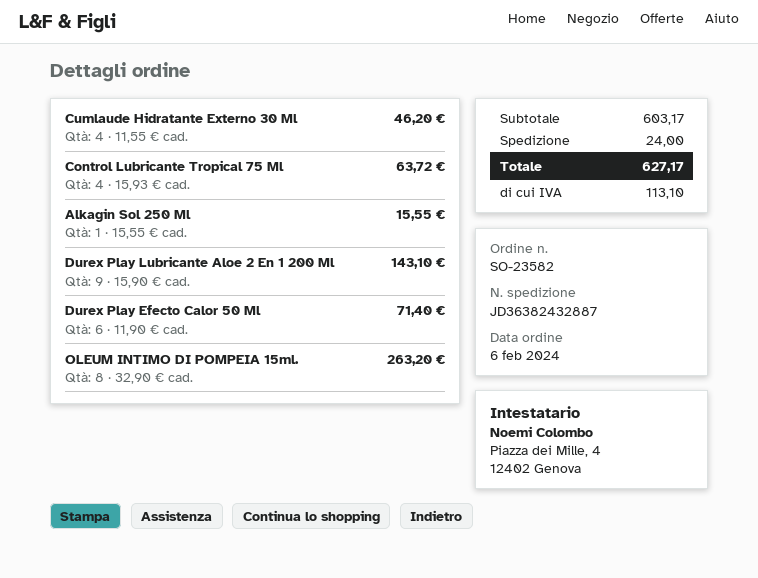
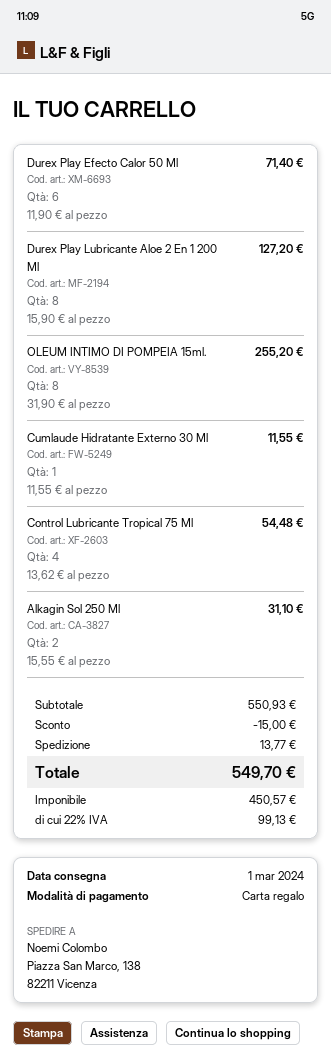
Cumlaude Hidratante Externo 30 Ml: 4 x 11.55 = 46.20 -> 1 x 11.55 = 11.55
Control Lubricante Tropical 75 Ml: 4 x 15.93 = 63.72 -> 4 x 13.62 = 54.48
Alkagin Sol 250 Ml: 1 x 15.55 = 15.55 -> 2 x 15.55 = 31.10
Durex Play Lubricante Aloe 2 En 1 200 Ml: 9 x 15.90 = 143.10 -> 8 x 15.90 = 127.20
OLEUM INTIMO DI POMPEIA 15ml.: 8 x 32.90 = 263.20 -> 8 x 31.90 = 255.20
subtotal: 603.17 -> 550.93
discount: none -> 15.00
shipping: 24.00 -> 13.77
tax: 113.10 -> 99.13
total: 627.17 -> 549.70

